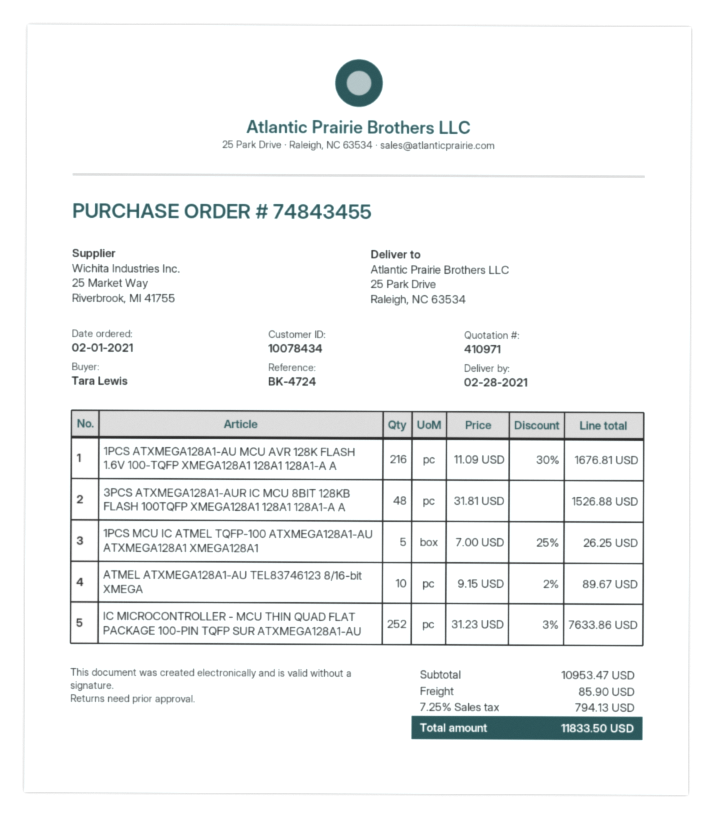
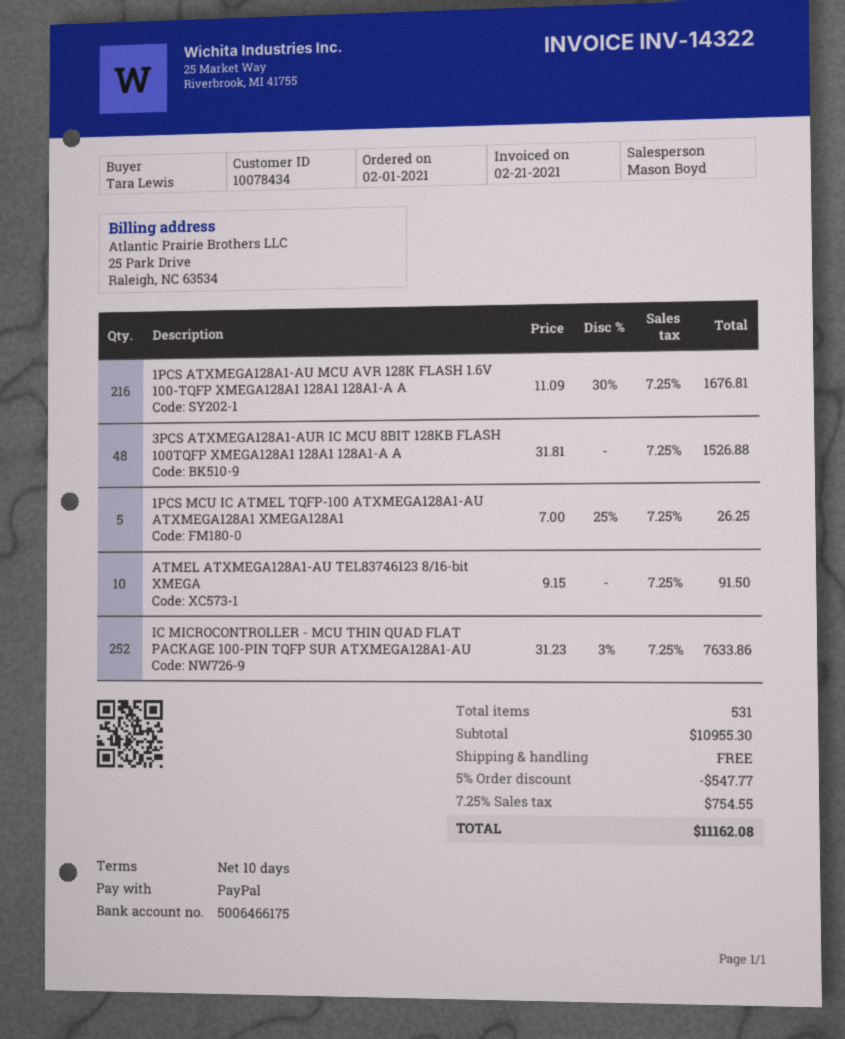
ATMEL ATXMEGA128A1-AU TEL83746123 8/16-bit XMEGA: 10 x 9.15 - 2% = 89.67 -> 10 x 9.15 = 91.50
subtotal: 10953.47 -> 10955.30
discount: none -> 5% = 547.77
shipping: 85.90 -> 0.00
tax: 7.25% = 794.13 -> 7.25% = 754.55
total: 11833.50 -> 11162.08

